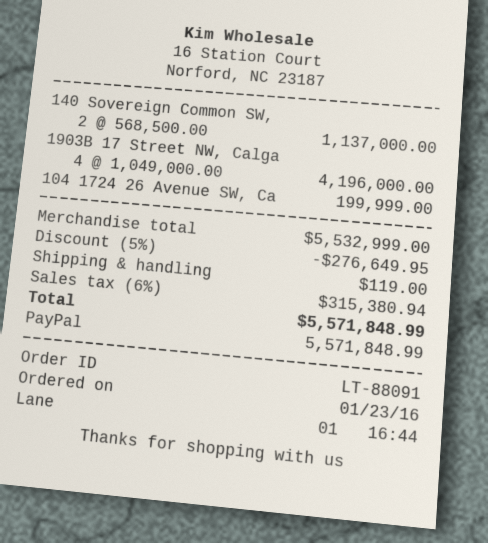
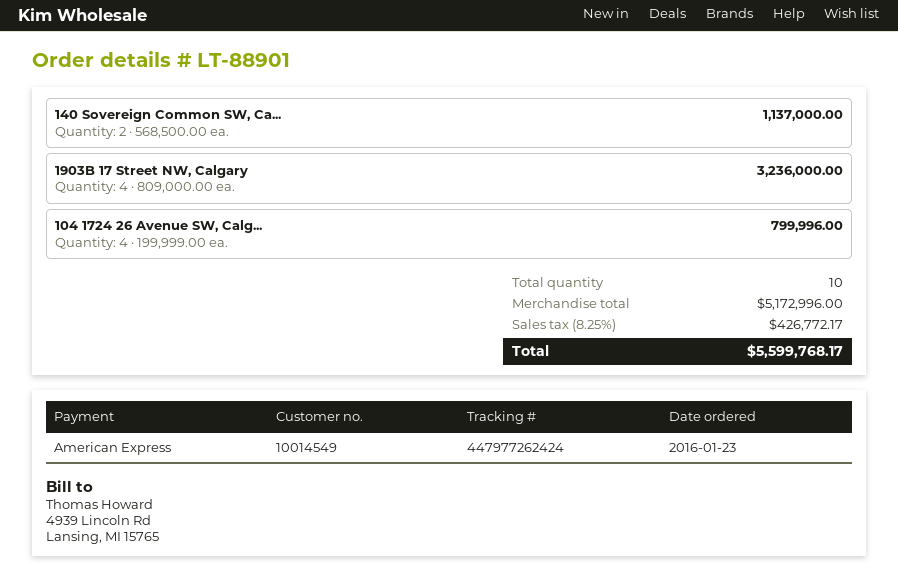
order number: LT-88091 -> LT-88901
payment method: PayPal -> American Express
1903B 17 Street NW, Calga: 4 x 1049000.00 = 4196000.00 -> 4 x 809000.00 = 3236000.00
104 1724 26 Avenue SW, Ca: 1 x 199999.00 = 199999.00 -> 4 x 199999.00 = 799996.00
subtotal: 5532999.00 -> 5172996.00
discount: 5% = 276649.95 -> none
shipping: 119.00 -> none
tax: 6% = 315380.94 -> 8.25% = 426772.17
total: 5571848.99 -> 5599768.17

